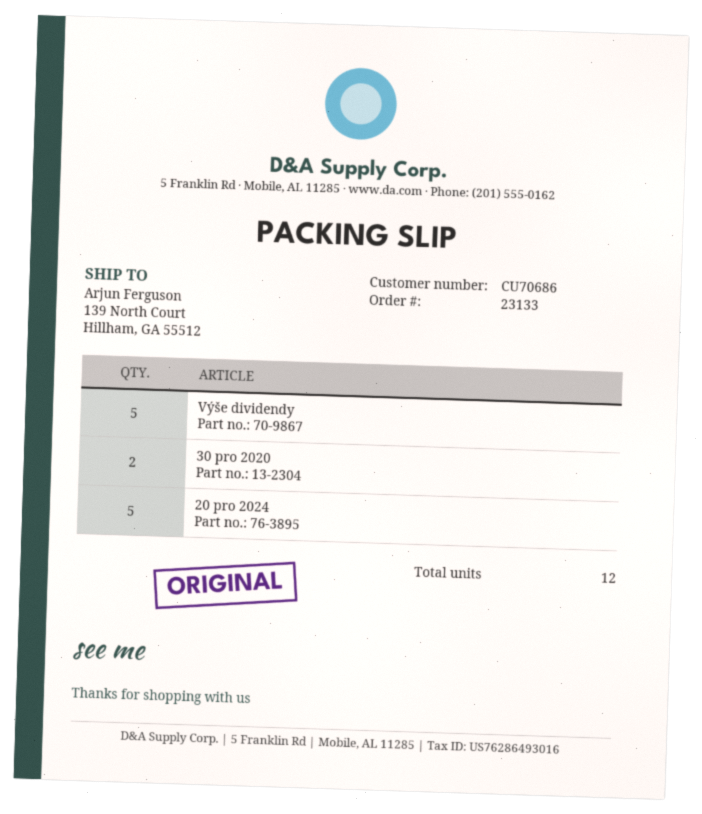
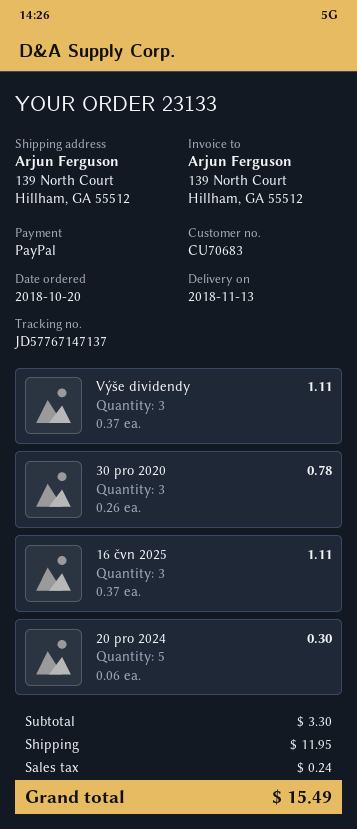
customer number: CU70686 -> CU70683
Výše dividendy: 5 -> 3
30 pro 2020: 2 -> 3
16 čvn 2025: none -> 3

